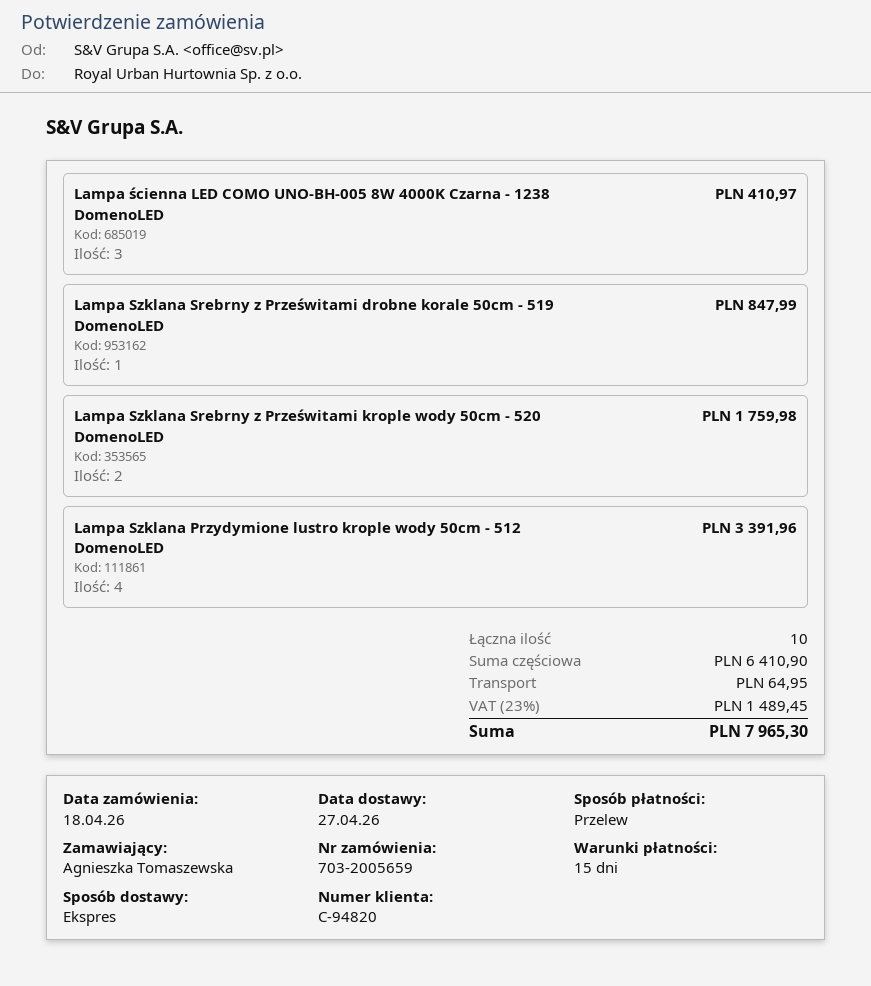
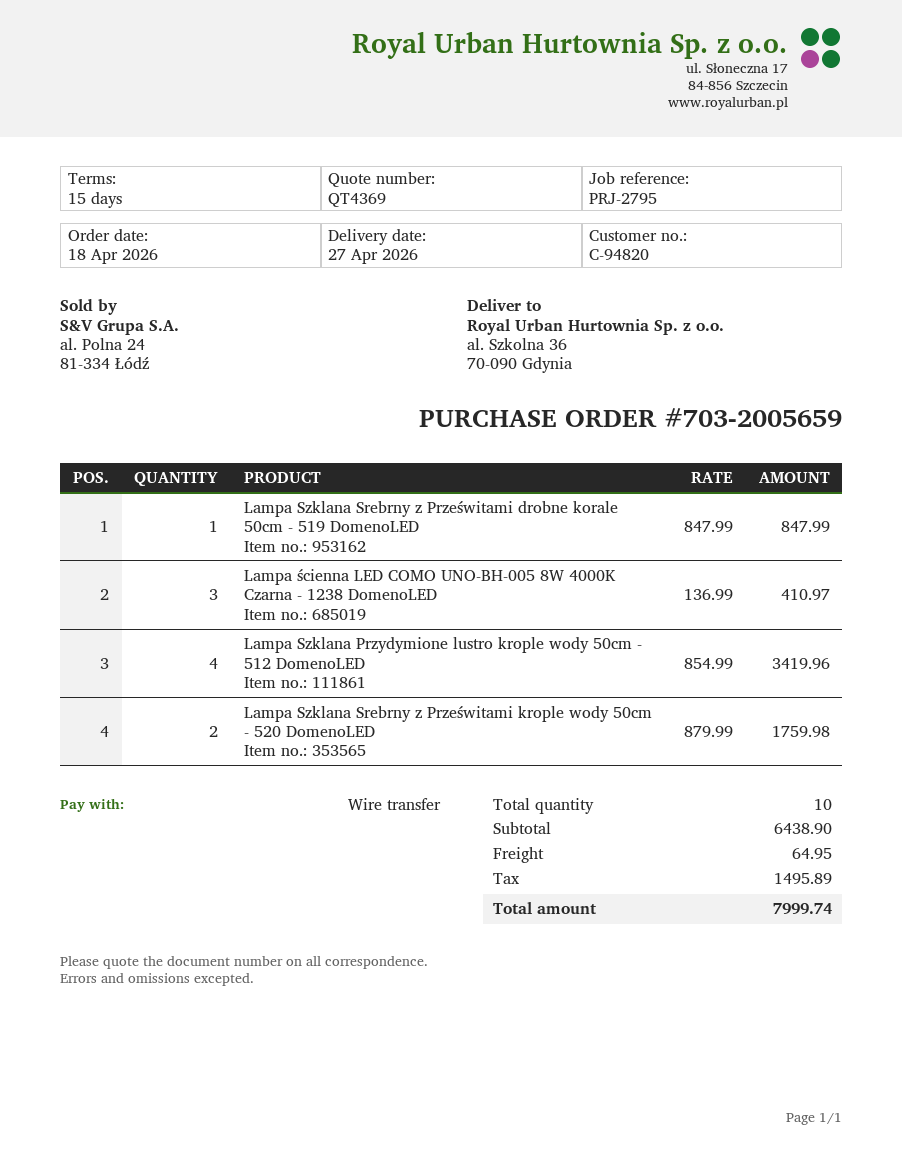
Lampa Szklana Przydymione lustro krople wody 50cm - 512 DomenoLED: 4 for 3391.96 -> 4 for 3419.96
subtotal: 6410.90 -> 6438.90
tax: 1489.45 -> 1495.89
total: 7965.30 -> 7999.74

